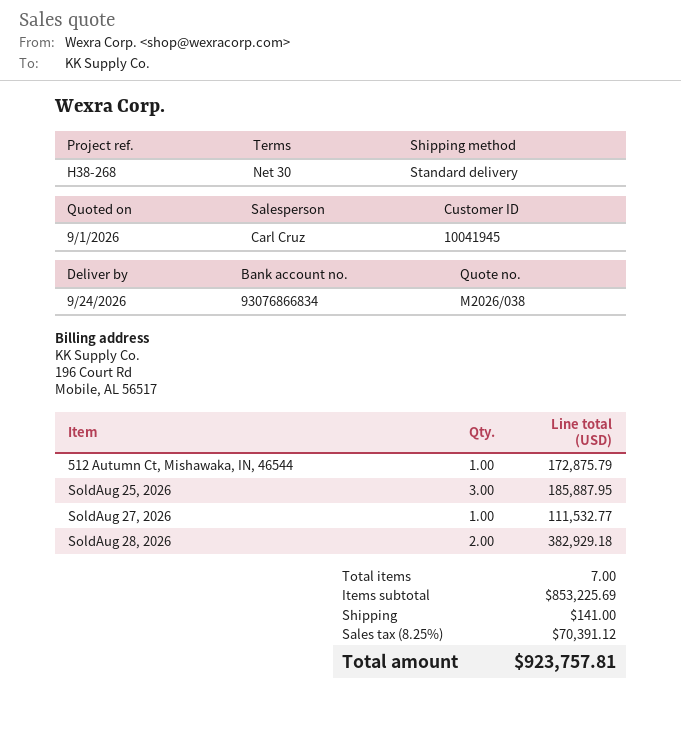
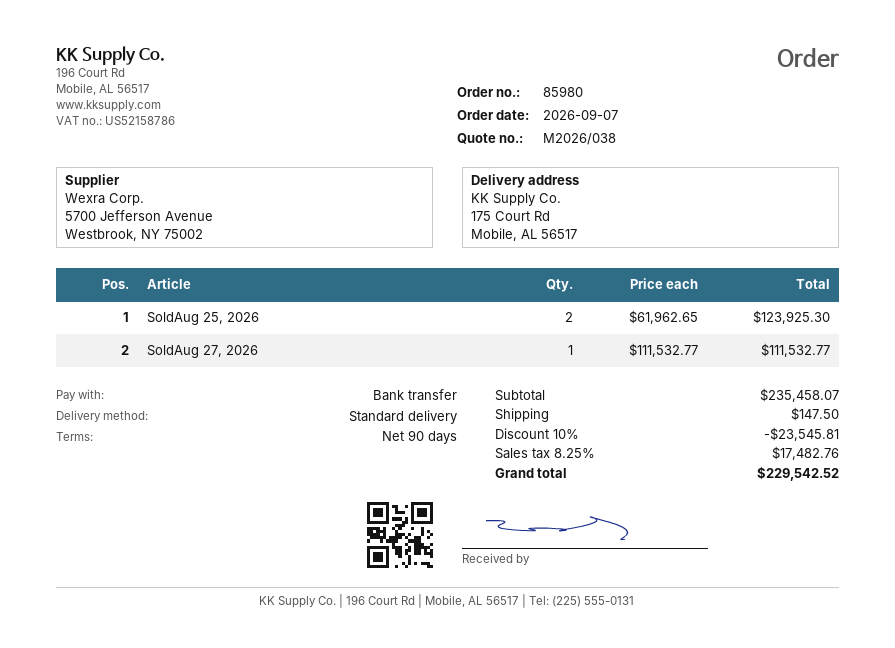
payment terms: 30 days -> 90 days
512 Autumn Ct, Mishawaka, IN, 46544: 1 for 172875.79 -> none
SoldAug 25, 2026: 3 for 185887.95 -> 2 for 123925.30
SoldAug 28, 2026: 2 for 382929.18 -> none
subtotal: 853225.69 -> 235458.07
discount: none -> 10% = 23545.81
shipping: 141.00 -> 147.50
tax: 8.25% = 70391.12 -> 8.25% = 17482.76
total: 923757.81 -> 229542.52

